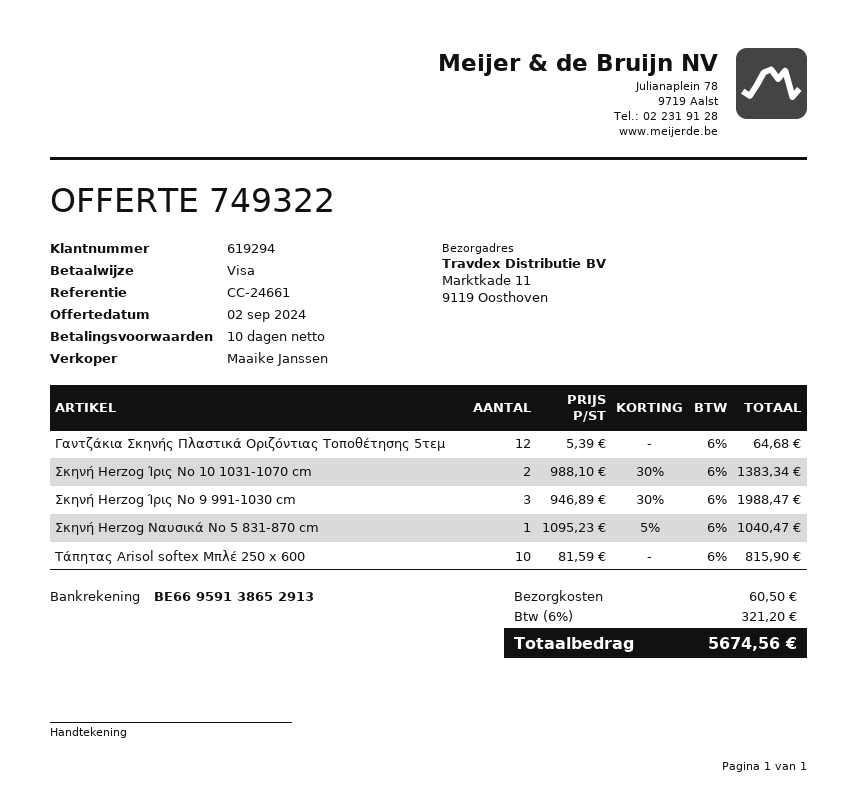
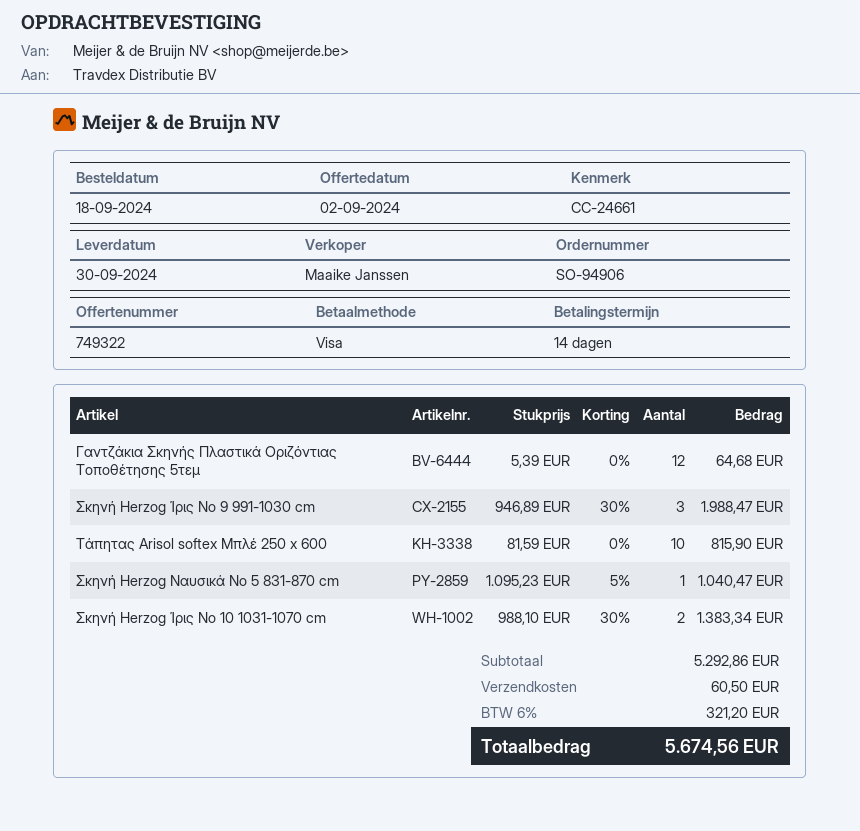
payment terms: 10 days -> 14 days

